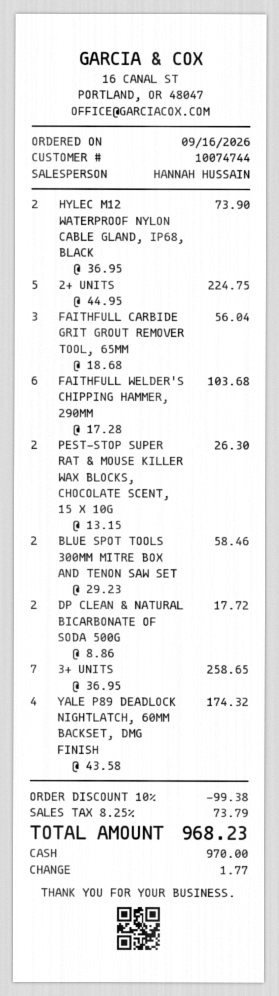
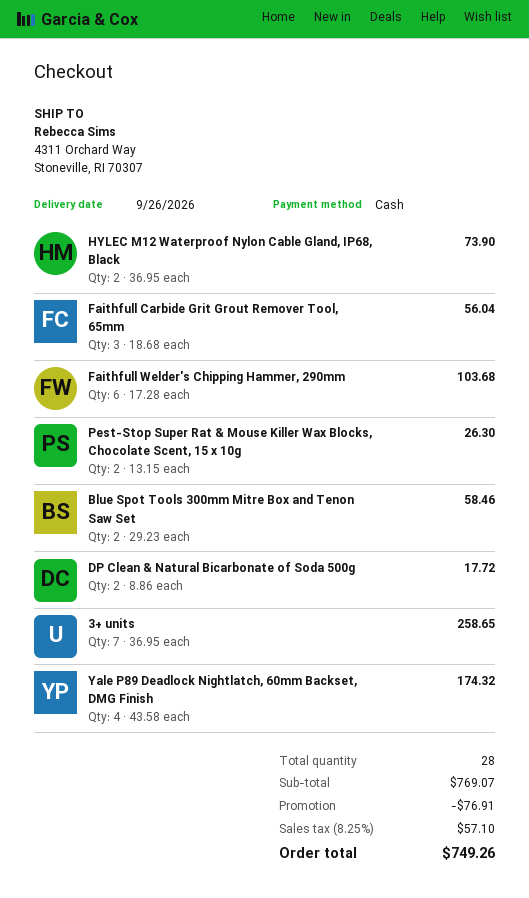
2+ UNITS: 5 x 44.95 = 224.75 -> none
discount: 99.38 -> 76.91
tax: 8.25% = 73.79 -> 8.25% = 57.10
total: 968.23 -> 749.26

